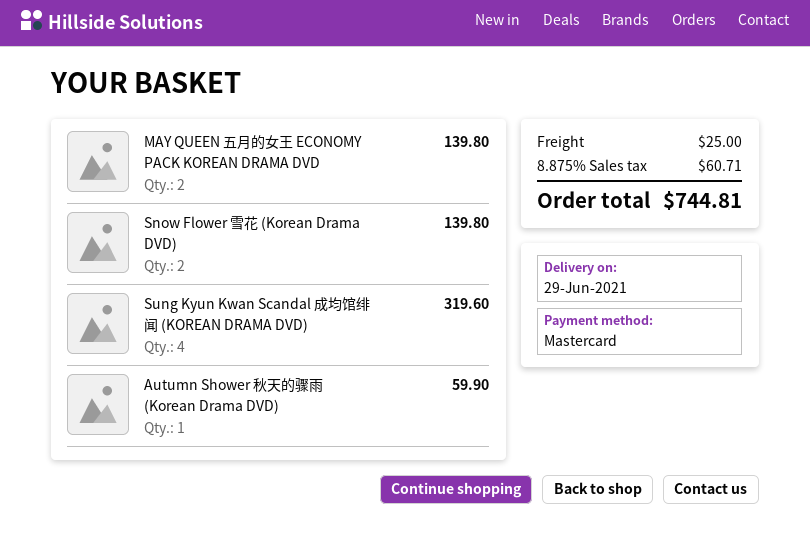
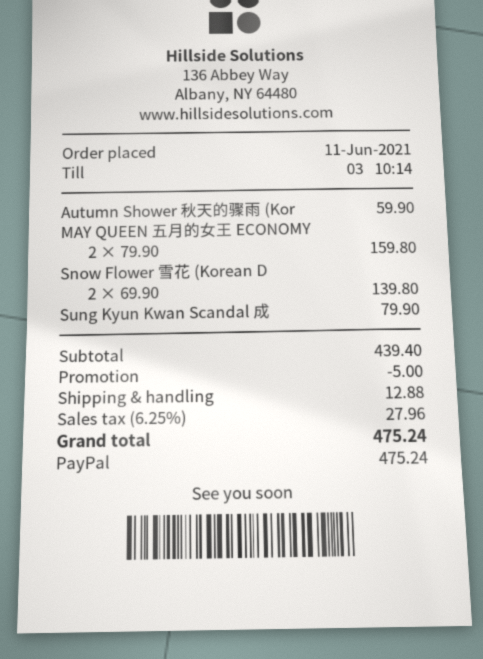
payment method: Mastercard -> PayPal
MAY QUEEN 五月的女王 ECONOMY PACK KOREAN DRAMA DVD: 2 for 139.80 -> 2 for 159.80
Sung Kyun Kwan Scandal 成均馆绯闻 (KOREAN DRAMA DVD): 4 for 319.60 -> 1 for 79.90
discount: none -> 5.00
shipping: 25.00 -> 12.88
tax: 8.875% = 60.71 -> 6.25% = 27.96
total: 744.81 -> 475.24

